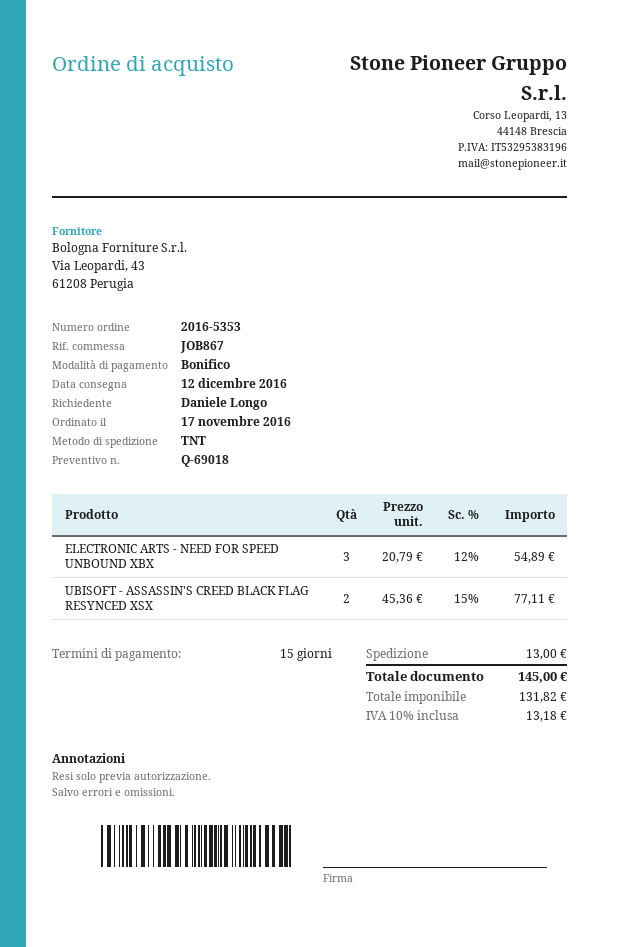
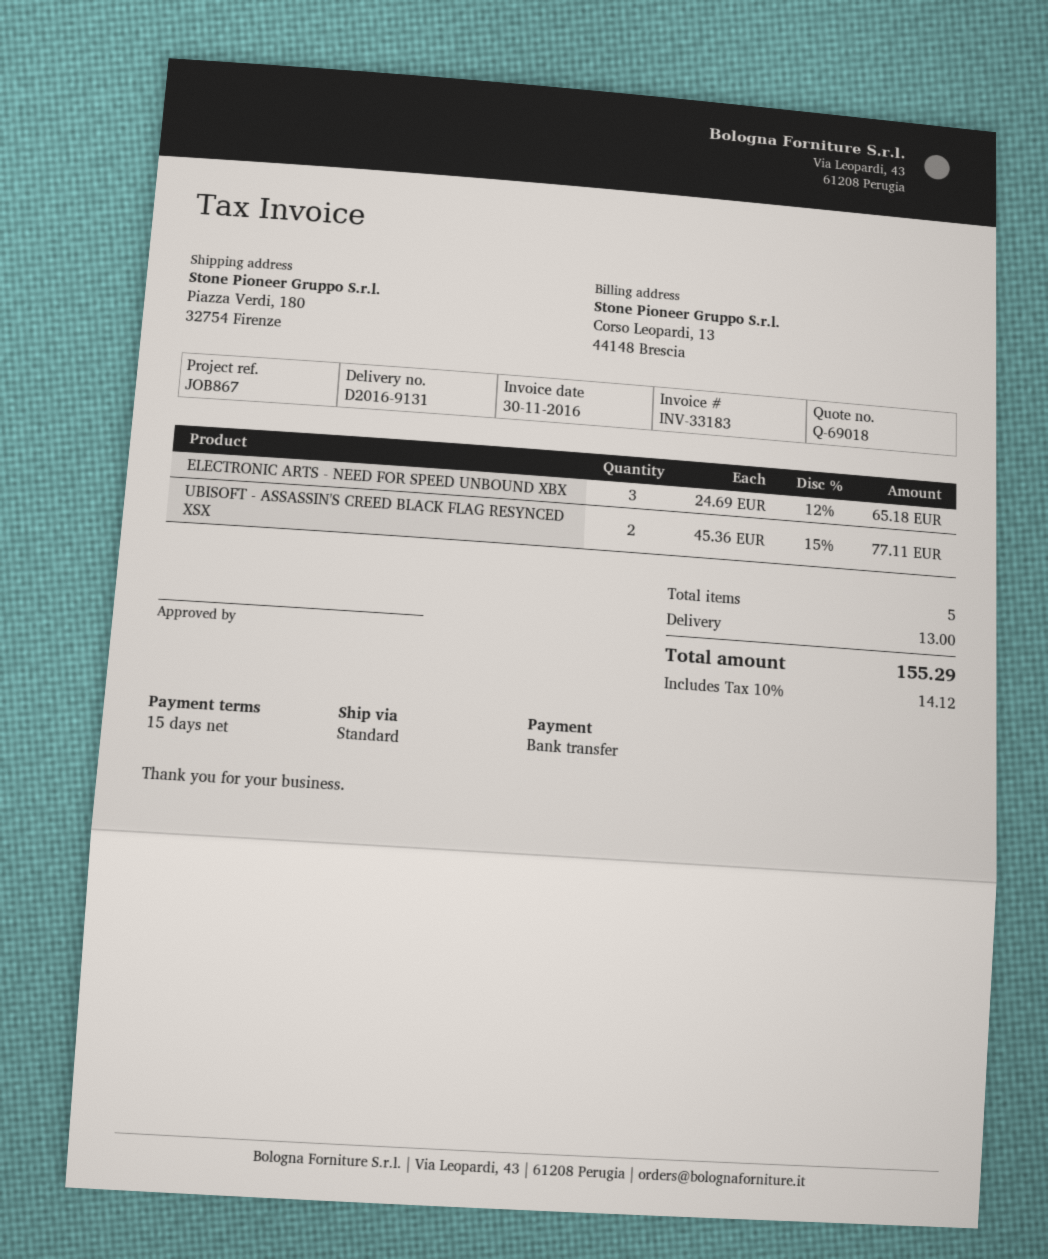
shipping method: TNT -> standard
ELECTRONIC ARTS - NEED FOR SPEED UNBOUND XBX: 3 x 20.79 - 12% = 54.89 -> 3 x 24.69 - 12% = 65.18
tax: 10% = 13.18 -> 10% = 14.12
total: 145.00 -> 155.29

